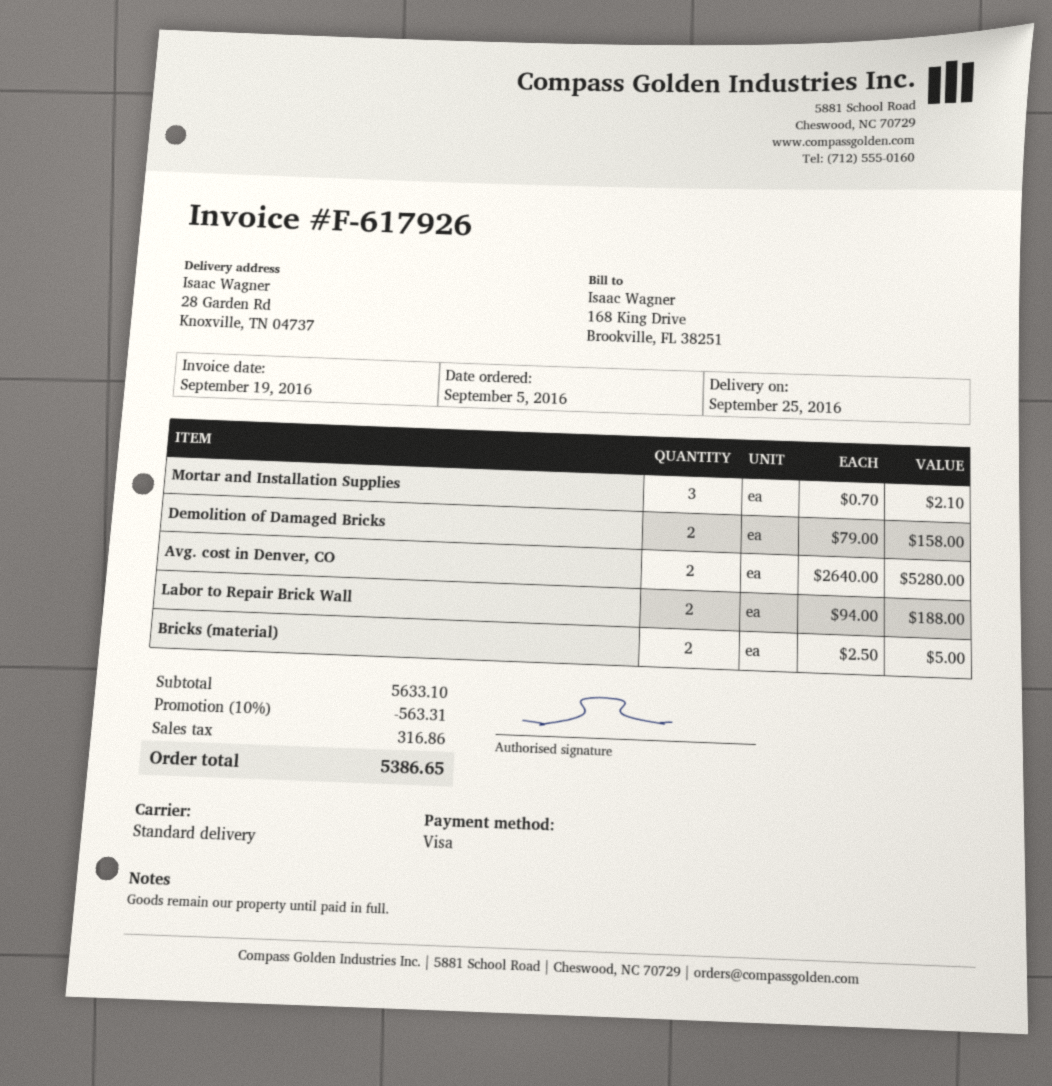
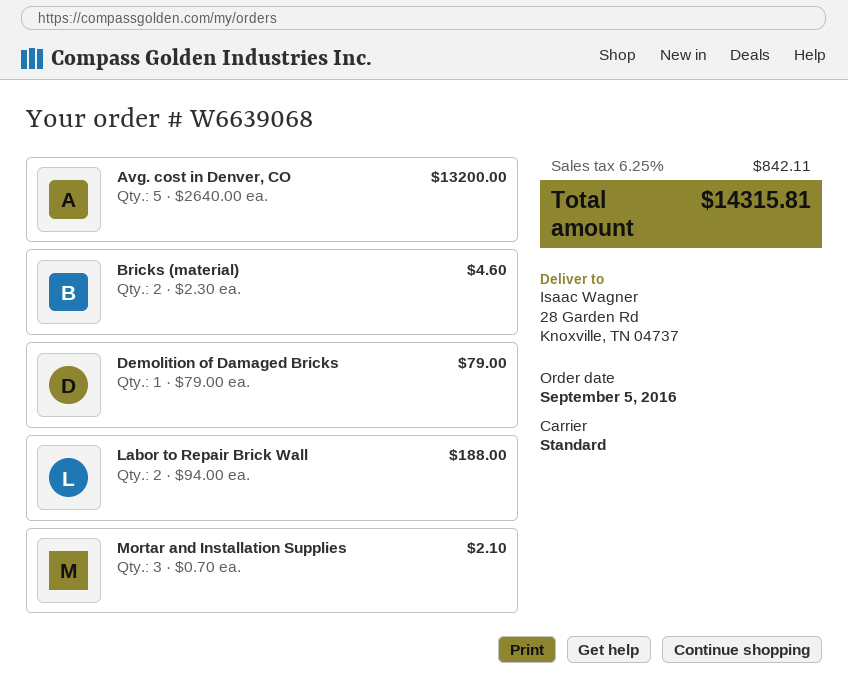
Demolition of Damaged Bricks: 2 x 79.00 = 158.00 -> 1 x 79.00 = 79.00
Avg. cost in Denver, CO: 2 x 2640.00 = 5280.00 -> 5 x 2640.00 = 13200.00
Bricks (material): 2 x 2.50 = 5.00 -> 2 x 2.30 = 4.60
discount: 10% = 563.31 -> none
tax: 316.86 -> 842.11
total: 5386.65 -> 14315.81

